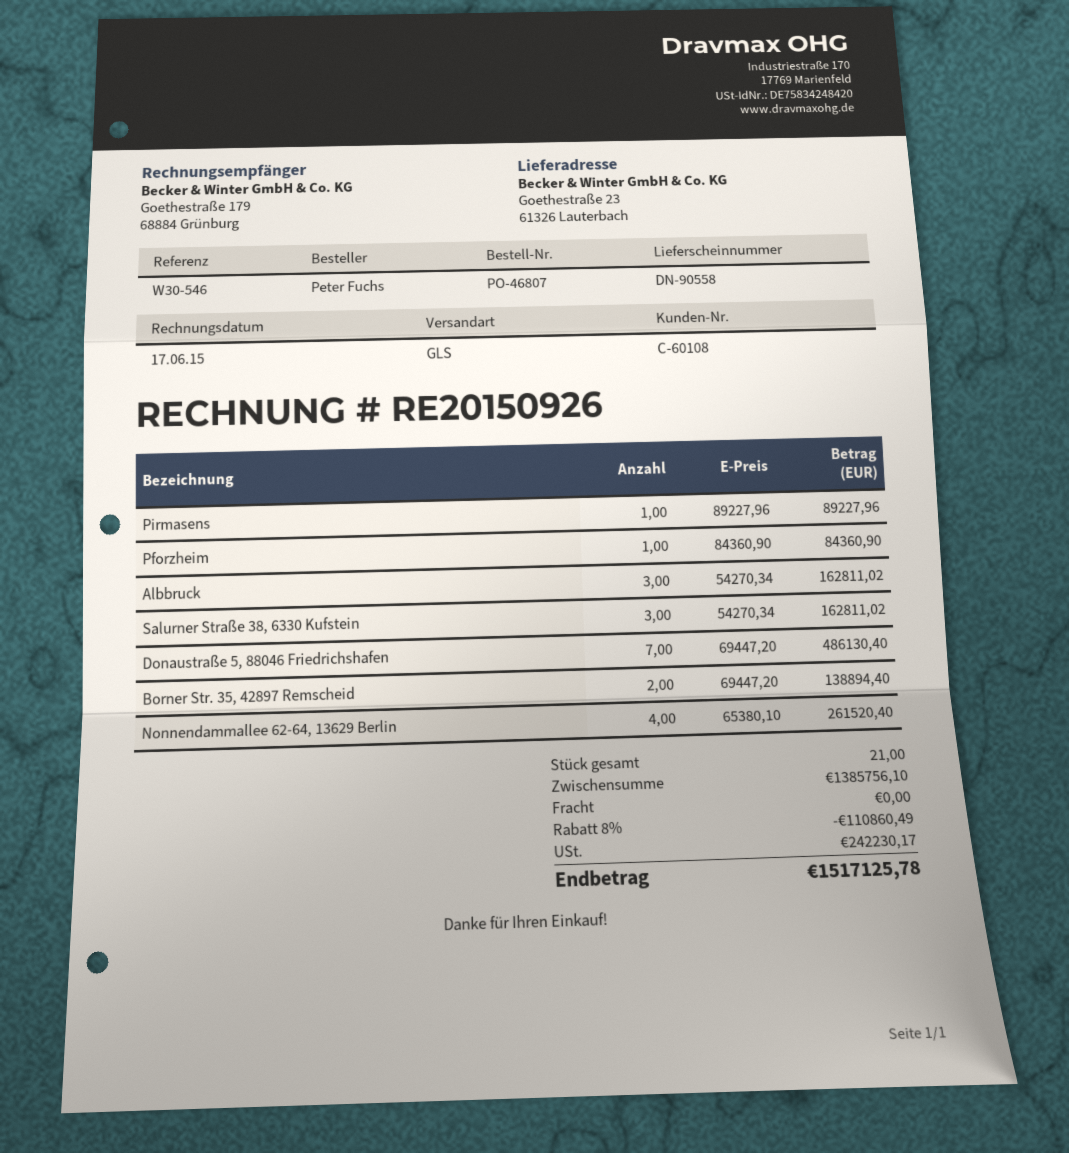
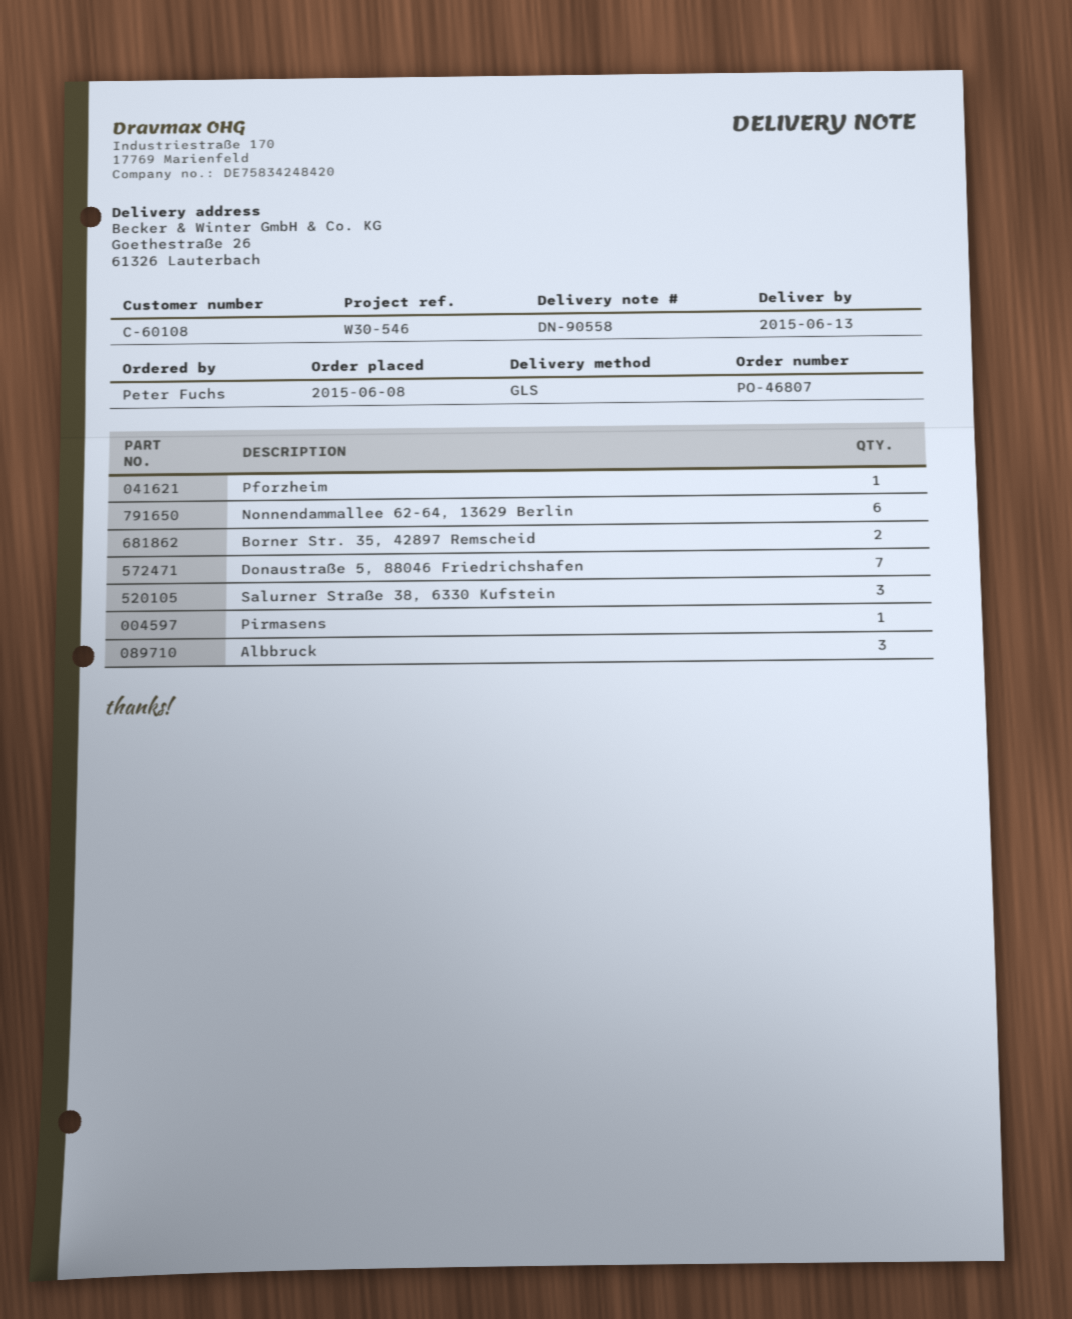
ship to: Goethestraße 23, 61326 Lauterbach -> Goethestraße 26, 61326 Lauterbach
Nonnendammallee 62-64, 13629 Berlin: 4 -> 6

